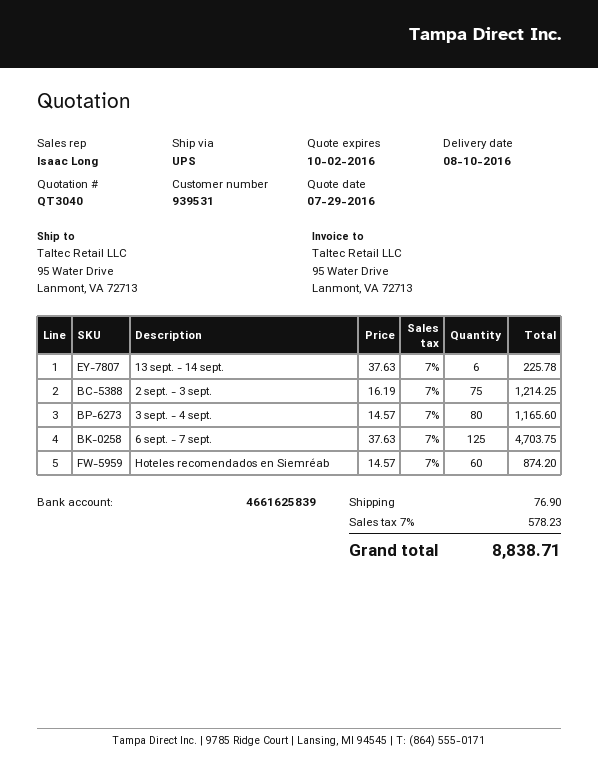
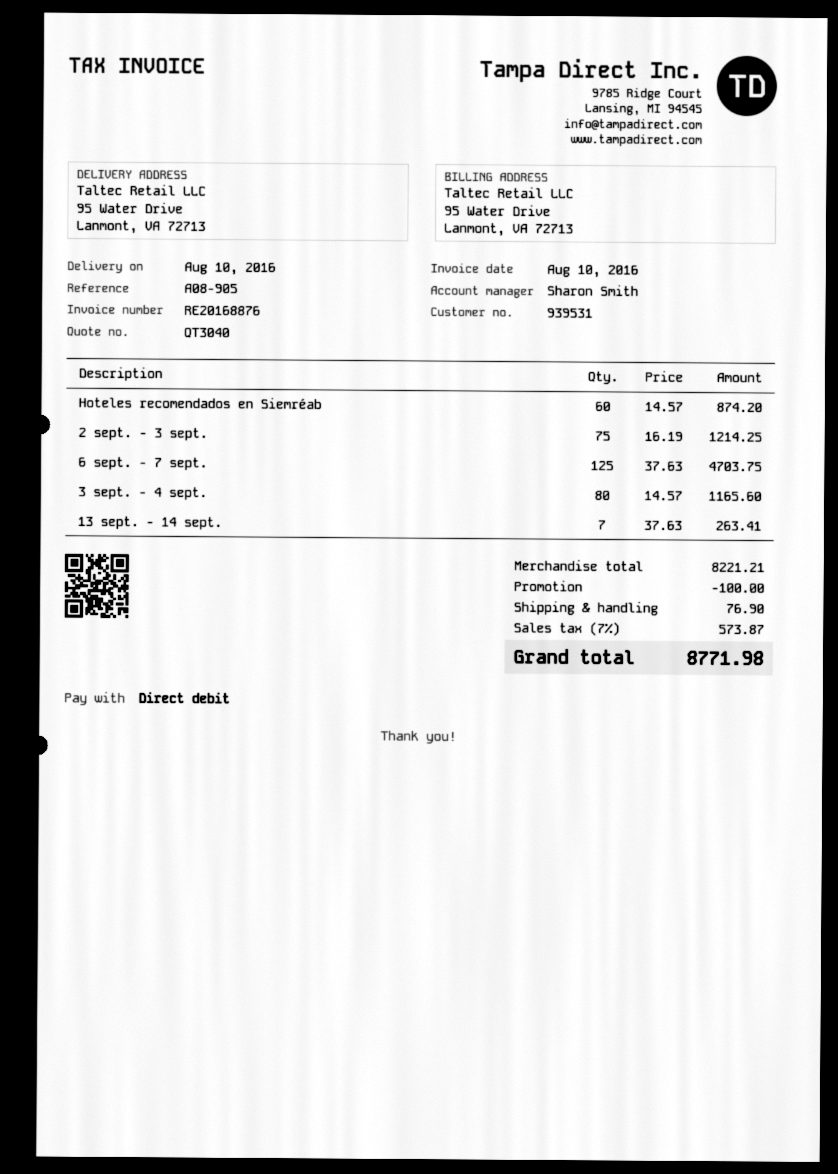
sales rep: Isaac Long -> Sharon Smith
13 sept. - 14 sept.: 6 x 37.63 = 225.78 -> 7 x 37.63 = 263.41
discount: none -> 100.00
tax: 7% = 578.23 -> 7% = 573.87
total: 8838.71 -> 8771.98

